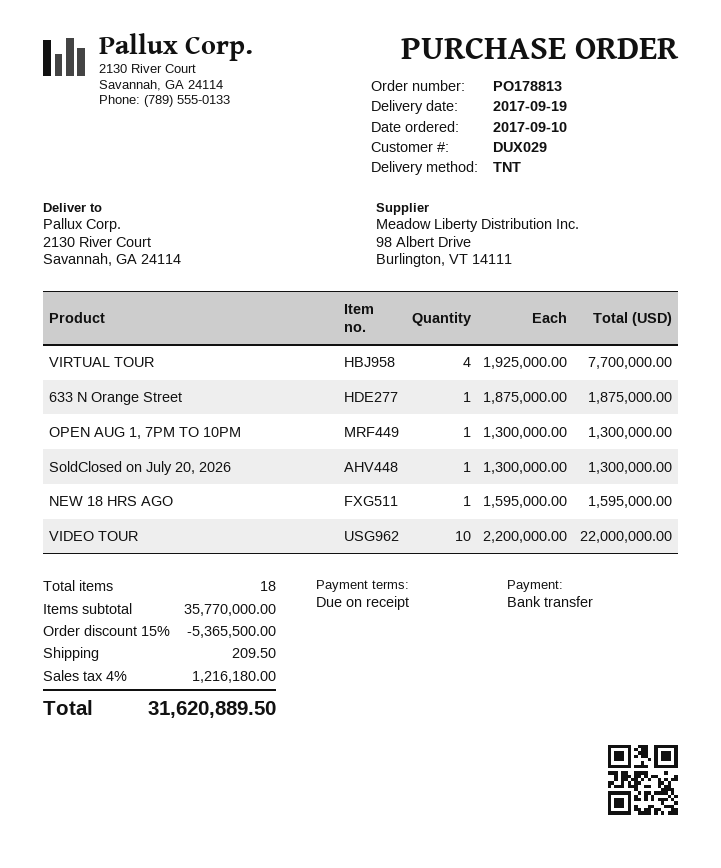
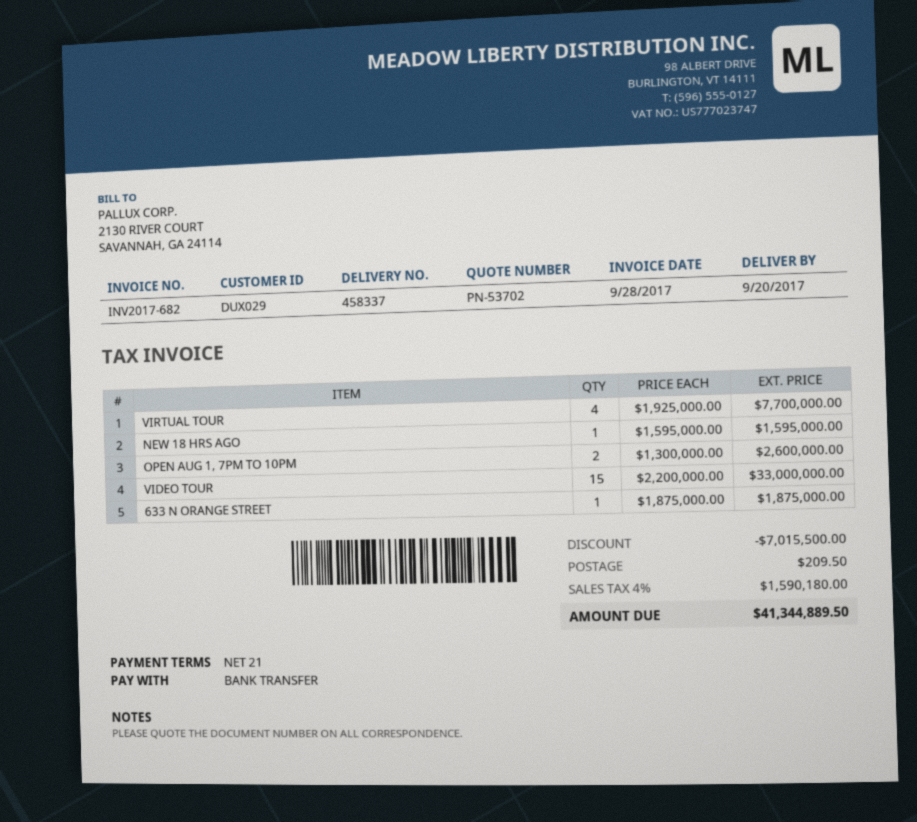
delivery date: 2017-09-19 -> 2017-09-20
payment terms: on receipt -> 21 days
OPEN AUG 1, 7PM TO 10PM: 1 x 1300000.00 = 1300000.00 -> 2 x 1300000.00 = 2600000.00
SoldClosed on July 20, 2026: 1 x 1300000.00 = 1300000.00 -> none
VIDEO TOUR: 10 x 2200000.00 = 22000000.00 -> 15 x 2200000.00 = 33000000.00
discount: 5365500.00 -> 7015500.00
tax: 4% = 1216180.00 -> 4% = 1590180.00
total: 31620889.50 -> 41344889.50

